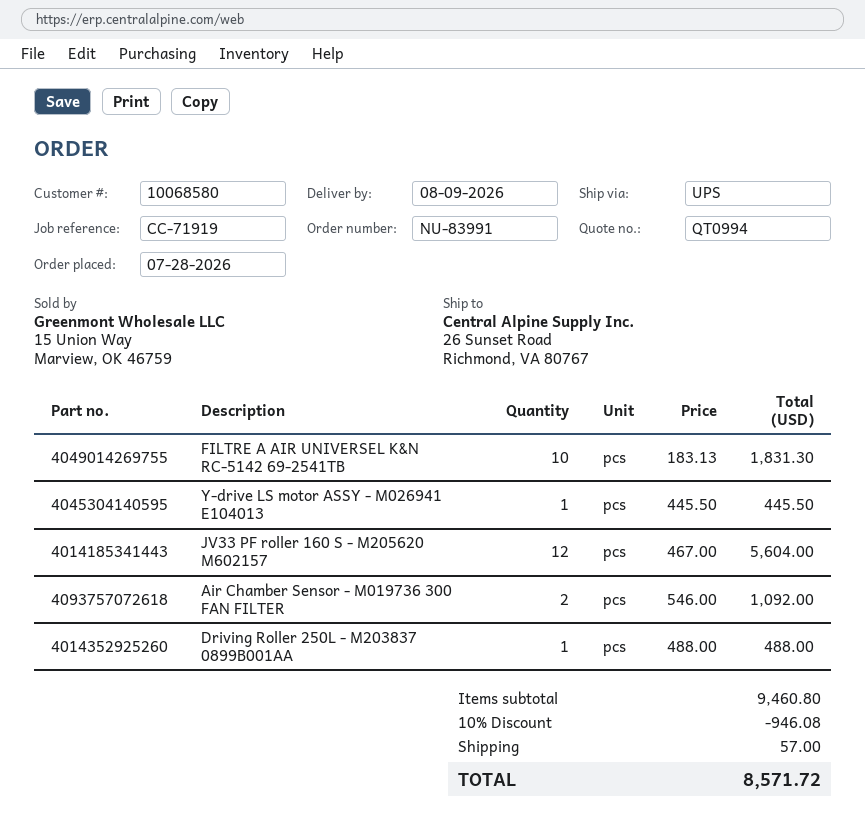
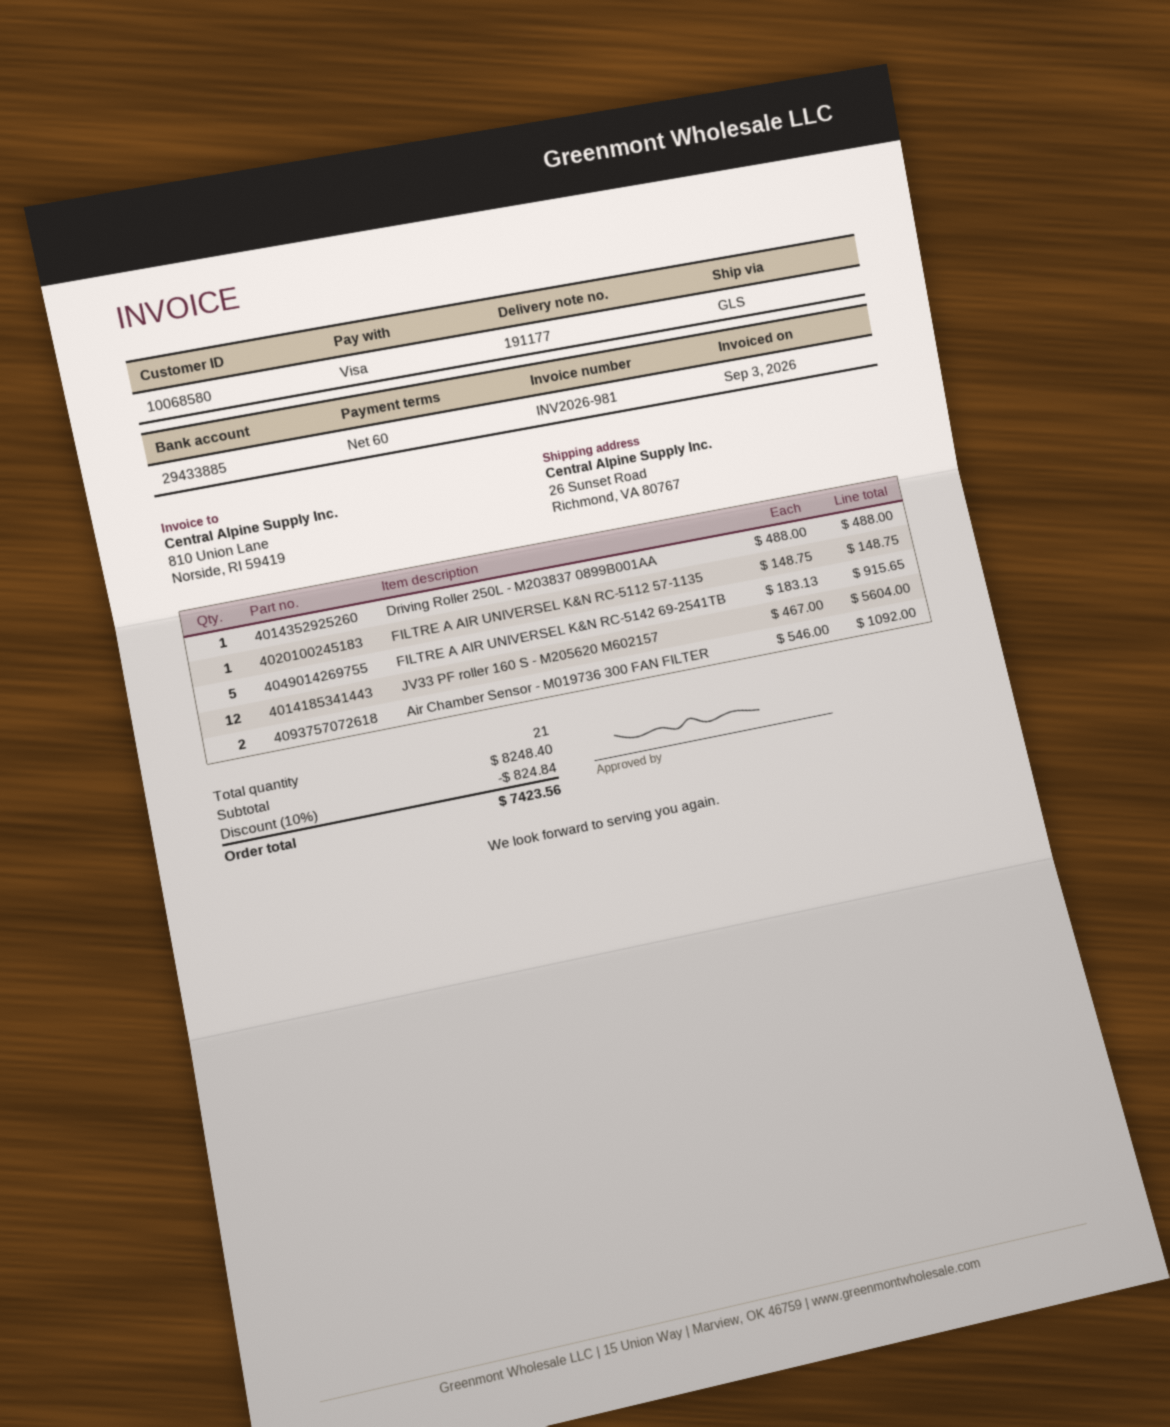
shipping method: UPS -> GLS
FILTRE A AIR UNIVERSEL K&N RC-5142 69-2541TB: 10 x 183.13 = 1831.30 -> 5 x 183.13 = 915.65
Y-drive LS motor ASSY - M026941 E104013: 1 x 445.50 = 445.50 -> none
FILTRE A AIR UNIVERSEL K&N RC-5112 57-1135: none -> 1 x 148.75 = 148.75
subtotal: 9460.80 -> 8248.40
discount: 10% = 946.08 -> 10% = 824.84
shipping: 57.00 -> none
total: 8571.72 -> 7423.56

